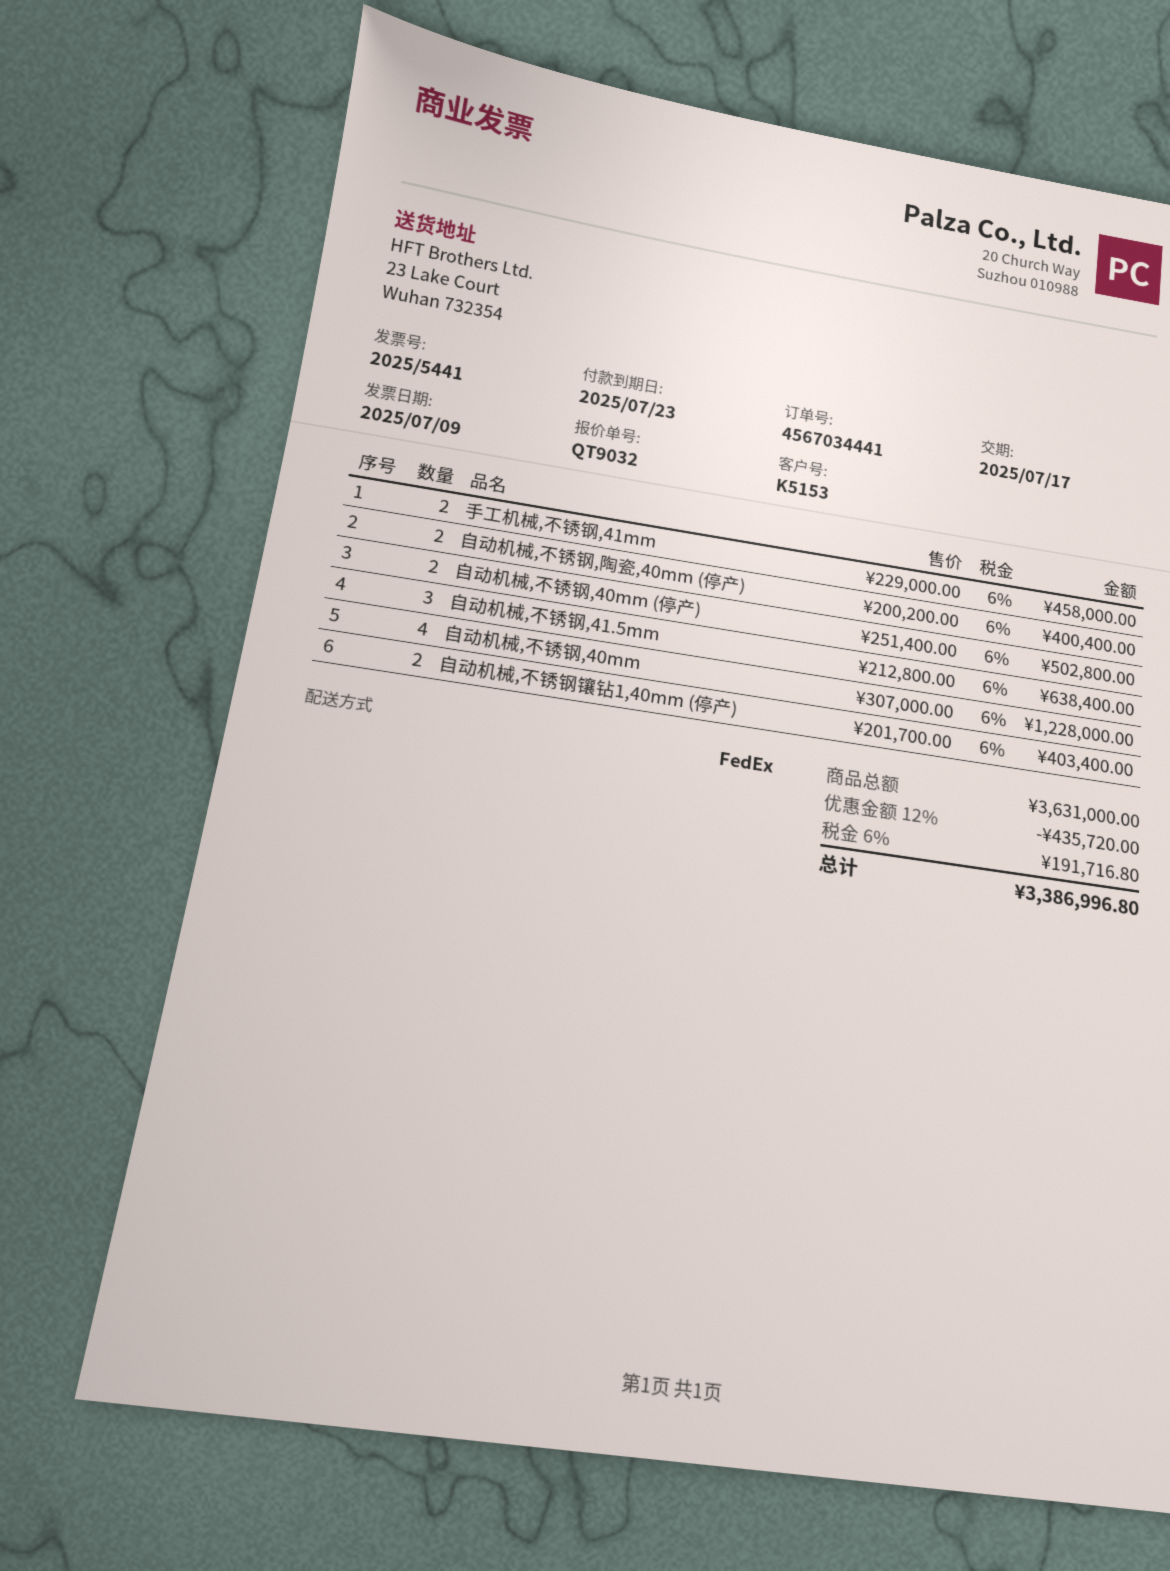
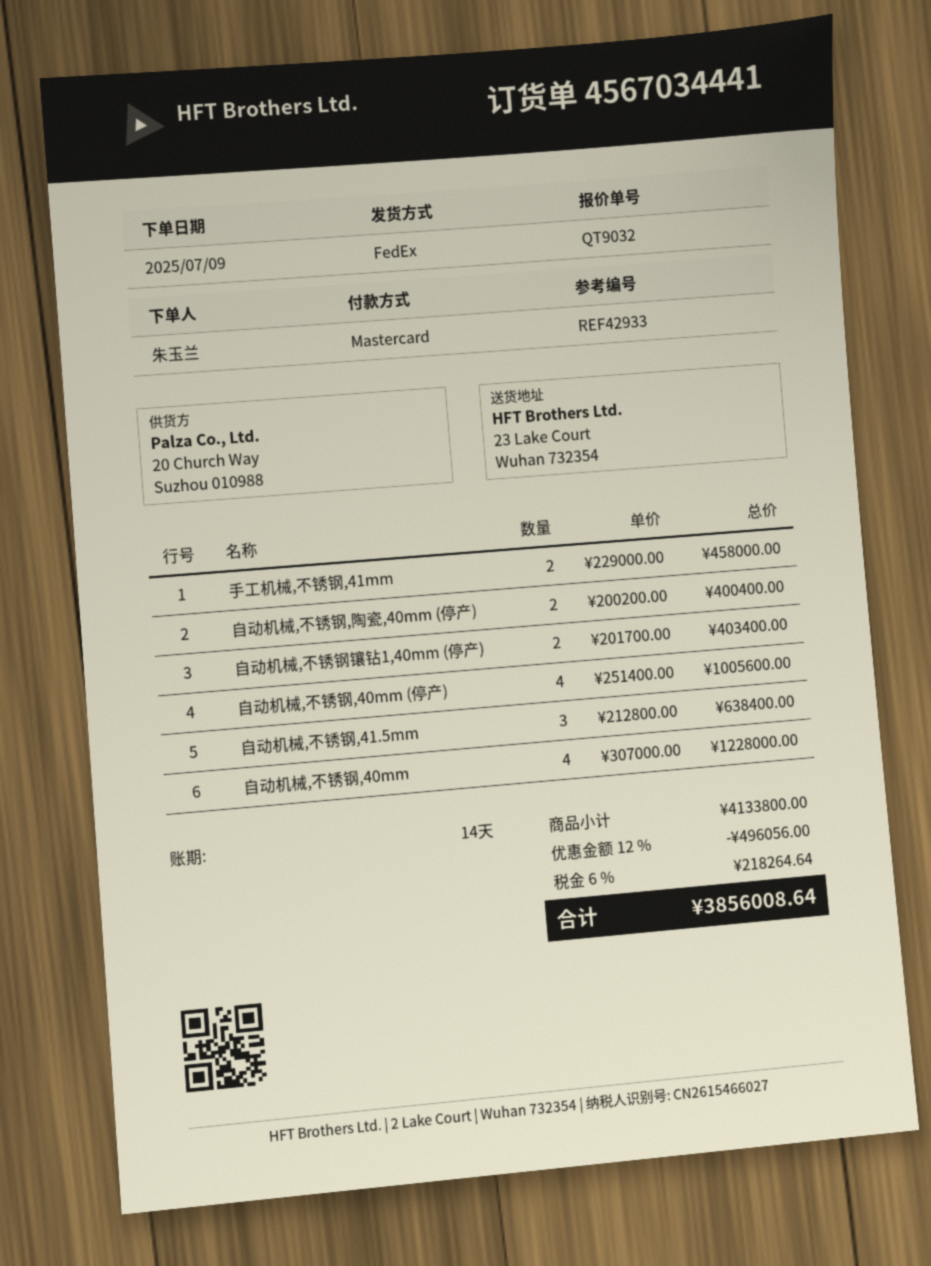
自动机械,不锈钢,40mm (停产): 2 x 251400.00 = 502800.00 -> 4 x 251400.00 = 1005600.00
subtotal: 3631000.00 -> 4133800.00
discount: 12% = 435720.00 -> 12% = 496056.00
tax: 6% = 191716.80 -> 6% = 218264.64
total: 3386996.80 -> 3856008.64

